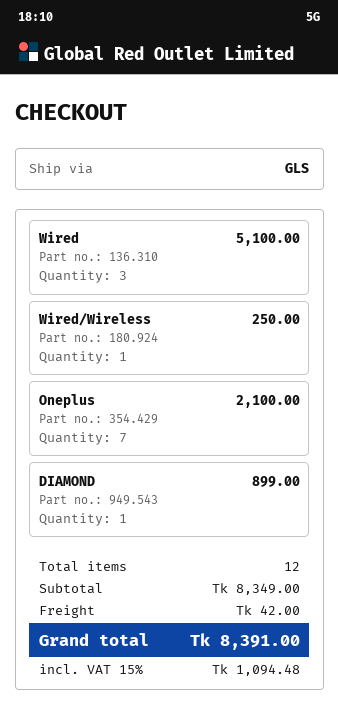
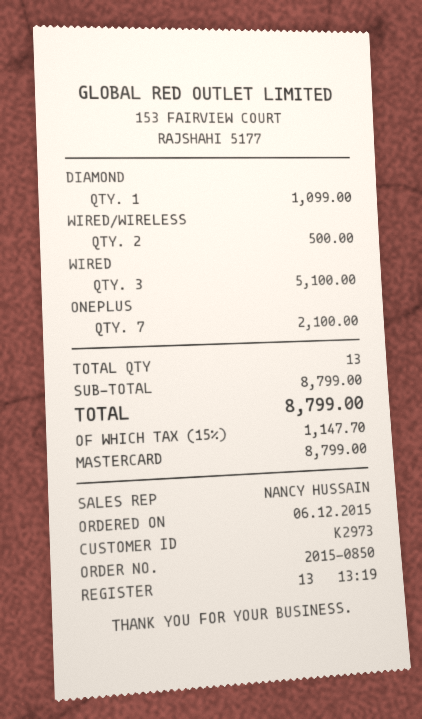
Wired/Wireless: 1 for 250.00 -> 2 for 500.00
DIAMOND: 1 for 899.00 -> 1 for 1099.00
total quantity: 12 -> 13
subtotal: 8349.00 -> 8799.00
shipping: 42.00 -> none
tax: 15% = 1094.48 -> 15% = 1147.70
total: 8391.00 -> 8799.00

